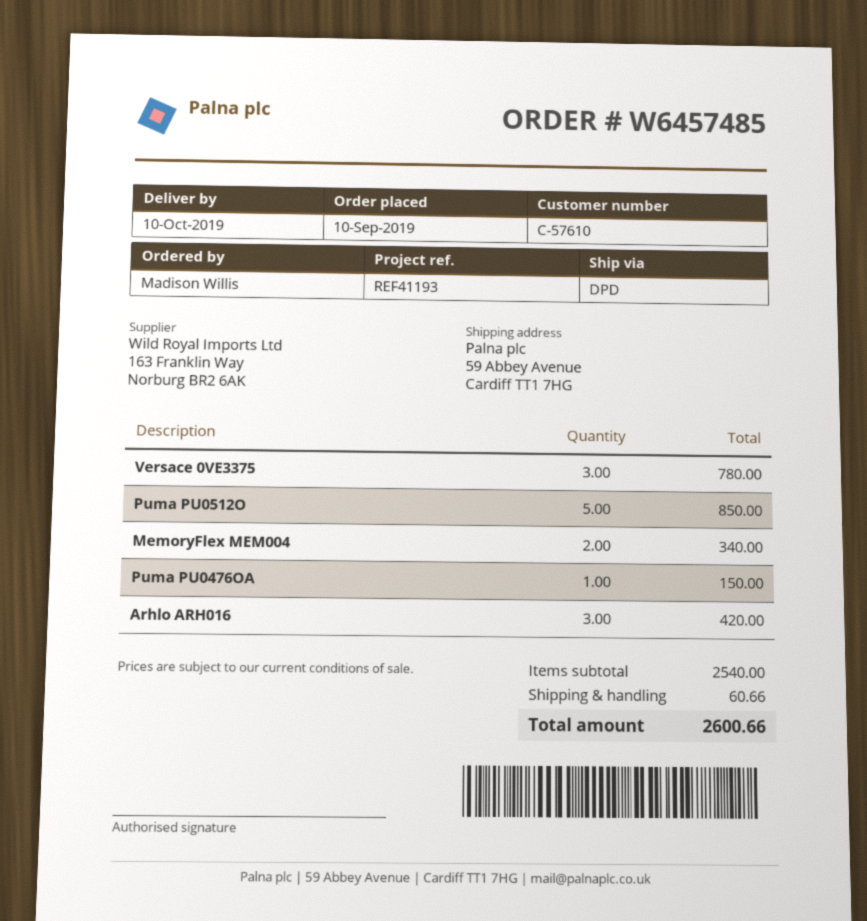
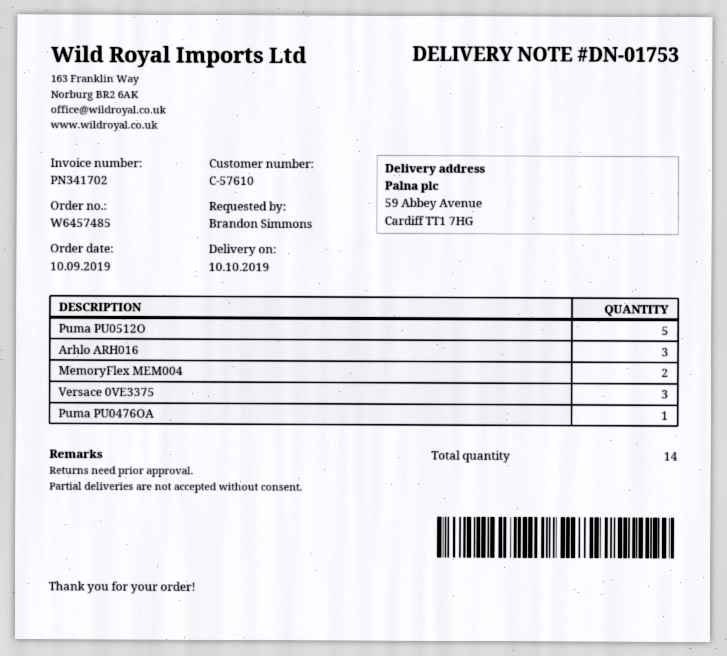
ordered by: Madison Willis -> Brandon Simmons

